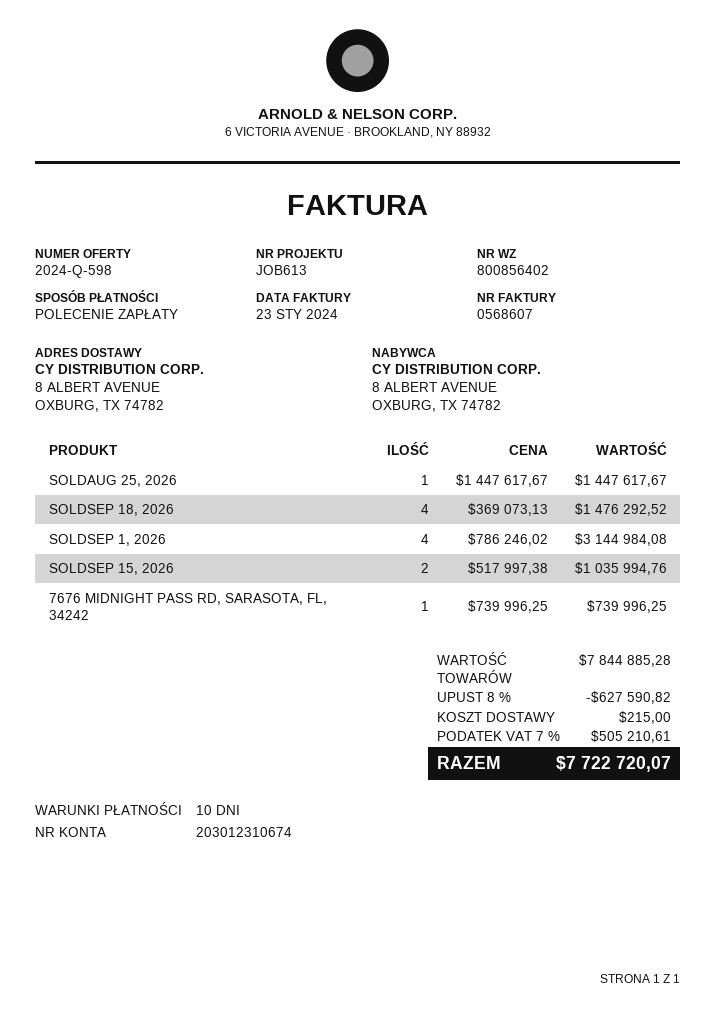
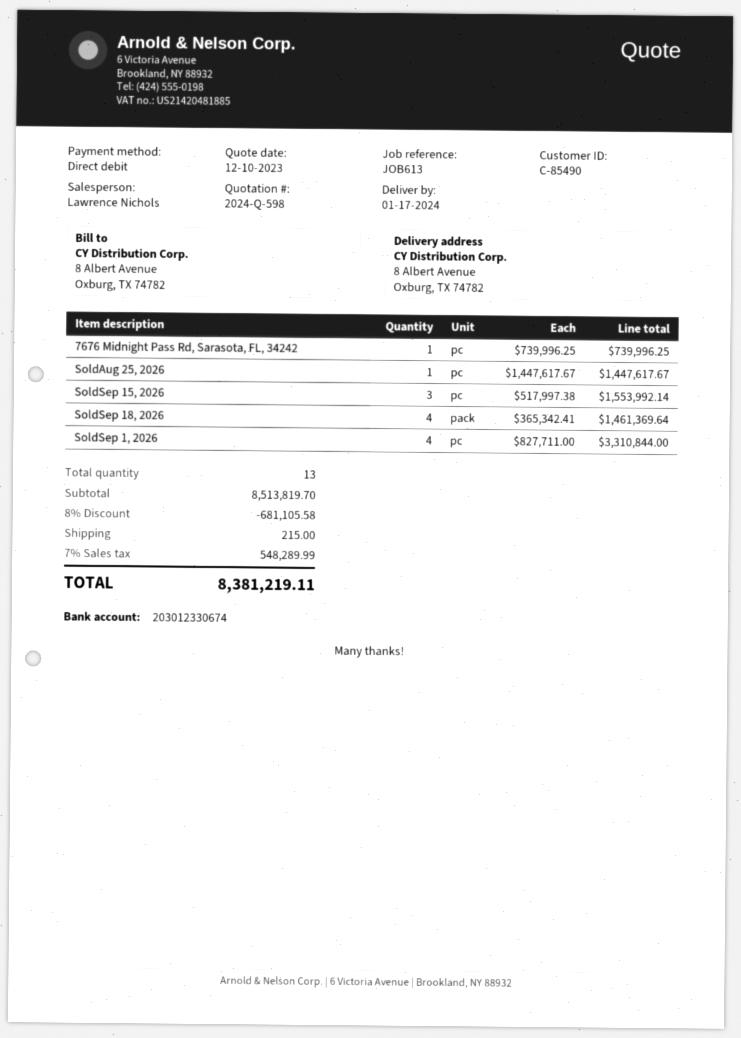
bank account: 203012310674 -> 203012330674
SOLDSEP 18, 2026: 4 x 369073.13 = 1476292.52 -> 4 x 365342.41 = 1461369.64
SOLDSEP 1, 2026: 4 x 786246.02 = 3144984.08 -> 4 x 827711.00 = 3310844.00
SOLDSEP 15, 2026: 2 x 517997.38 = 1035994.76 -> 3 x 517997.38 = 1553992.14
subtotal: 7844885.28 -> 8513819.70
discount: 8% = 627590.82 -> 8% = 681105.58
tax: 7% = 505210.61 -> 7% = 548289.99
total: 7722720.07 -> 8381219.11

